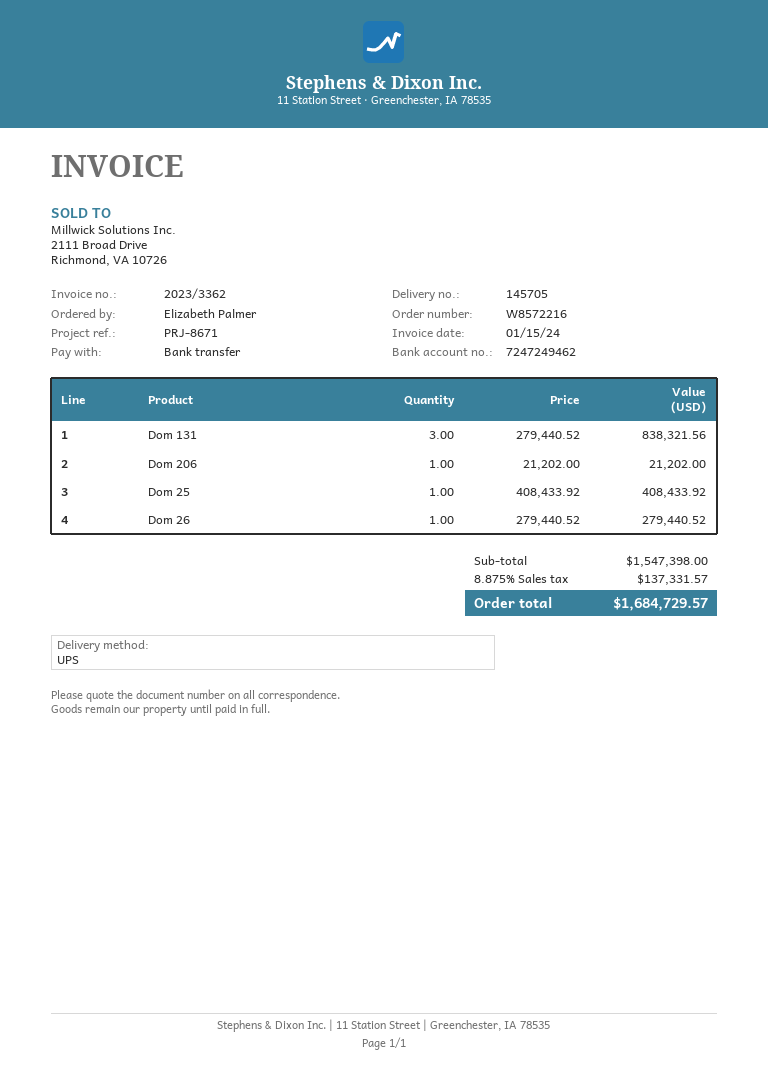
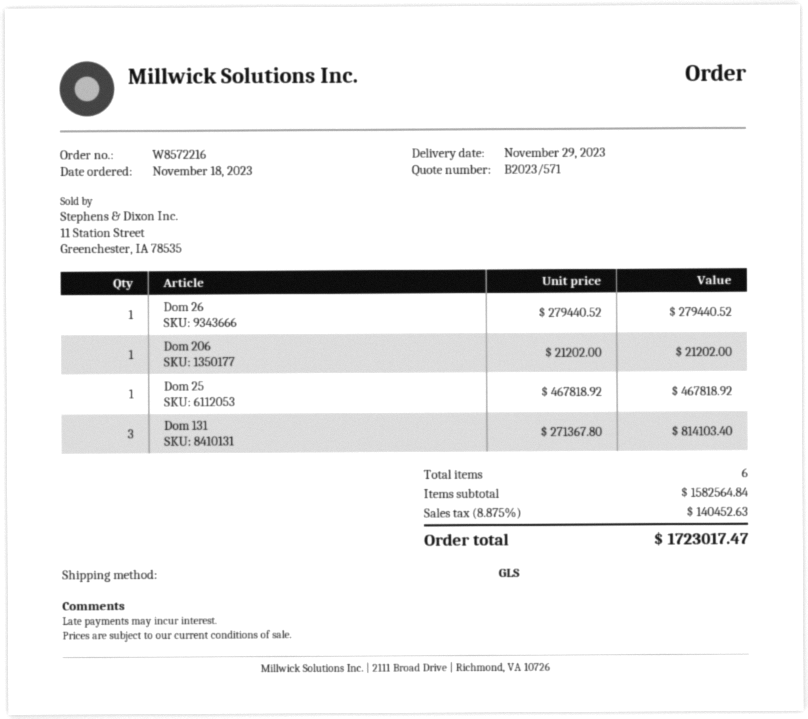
shipping method: UPS -> GLS
Dom 131: 3 x 279440.52 = 838321.56 -> 3 x 271367.80 = 814103.40
Dom 25: 1 x 408433.92 = 408433.92 -> 1 x 467818.92 = 467818.92
subtotal: 1547398.00 -> 1582564.84
tax: 8.875% = 137331.57 -> 8.875% = 140452.63
total: 1684729.57 -> 1723017.47

